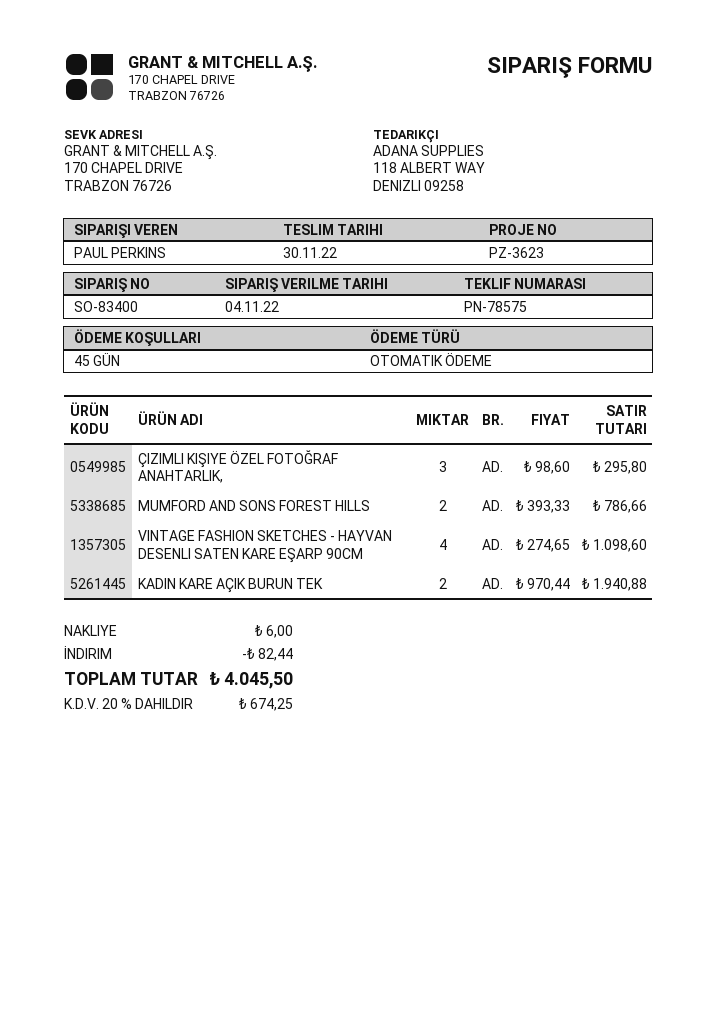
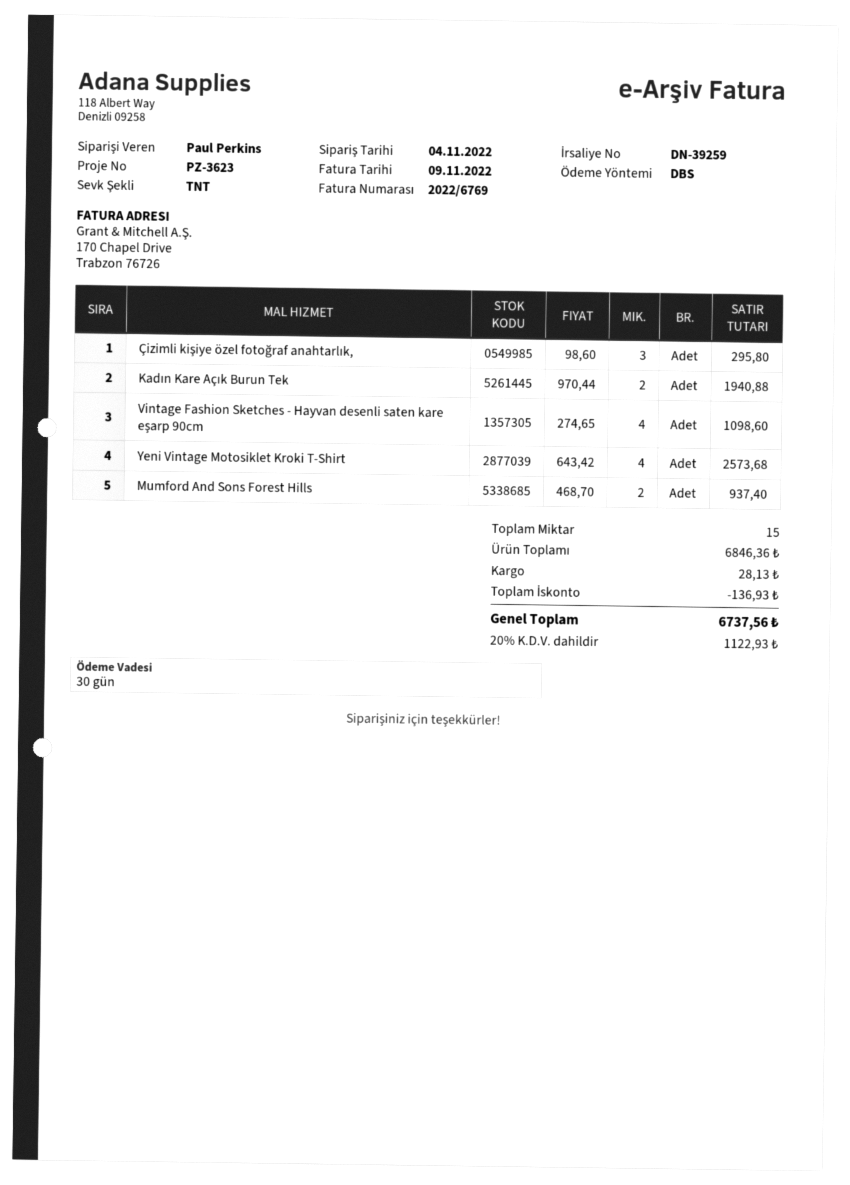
payment terms: 45 days -> 30 days
MUMFORD AND SONS FOREST HILLS: 2 x 393.33 = 786.66 -> 2 x 468.70 = 937.40
Yeni Vintage Motosiklet Kroki T-Shirt: none -> 4 x 643.42 = 2573.68
discount: 82.44 -> 136.93
shipping: 6.00 -> 28.13
tax: 20% = 674.25 -> 20% = 1122.93
total: 4045.50 -> 6737.56

